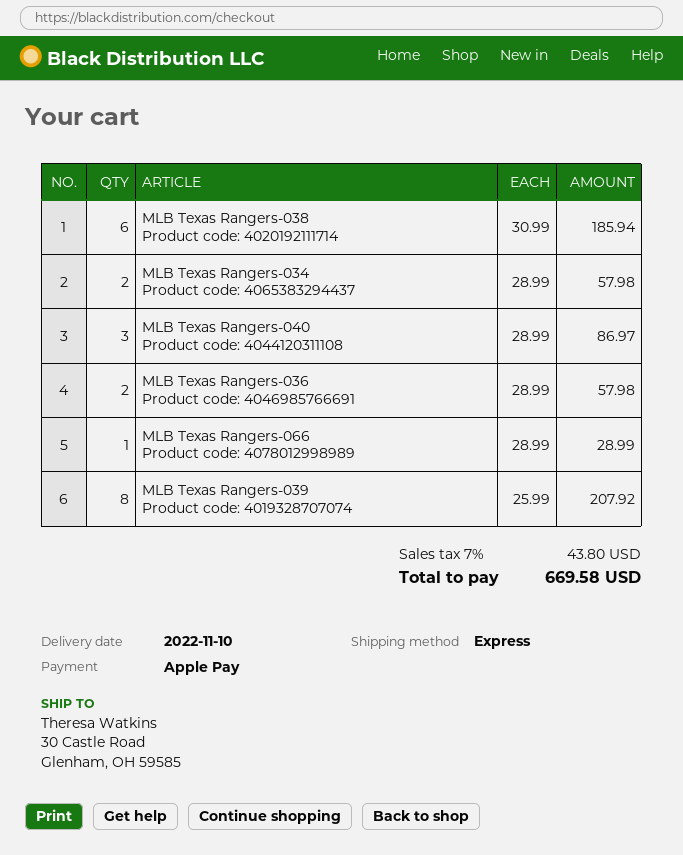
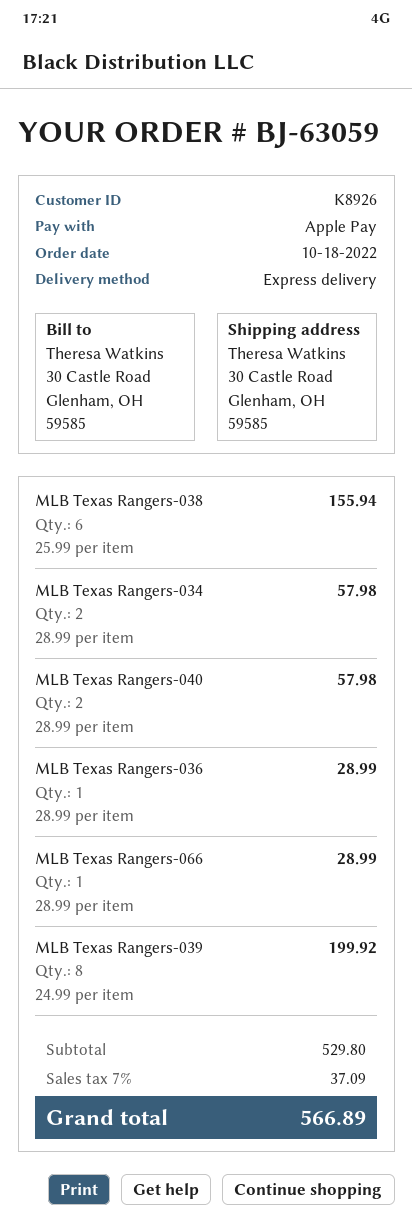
MLB Texas Rangers-038: 6 x 30.99 = 185.94 -> 6 x 25.99 = 155.94
MLB Texas Rangers-040: 3 x 28.99 = 86.97 -> 2 x 28.99 = 57.98
MLB Texas Rangers-036: 2 x 28.99 = 57.98 -> 1 x 28.99 = 28.99
MLB Texas Rangers-039: 8 x 25.99 = 207.92 -> 8 x 24.99 = 199.92
tax: 7% = 43.80 -> 7% = 37.09
total: 669.58 -> 566.89

